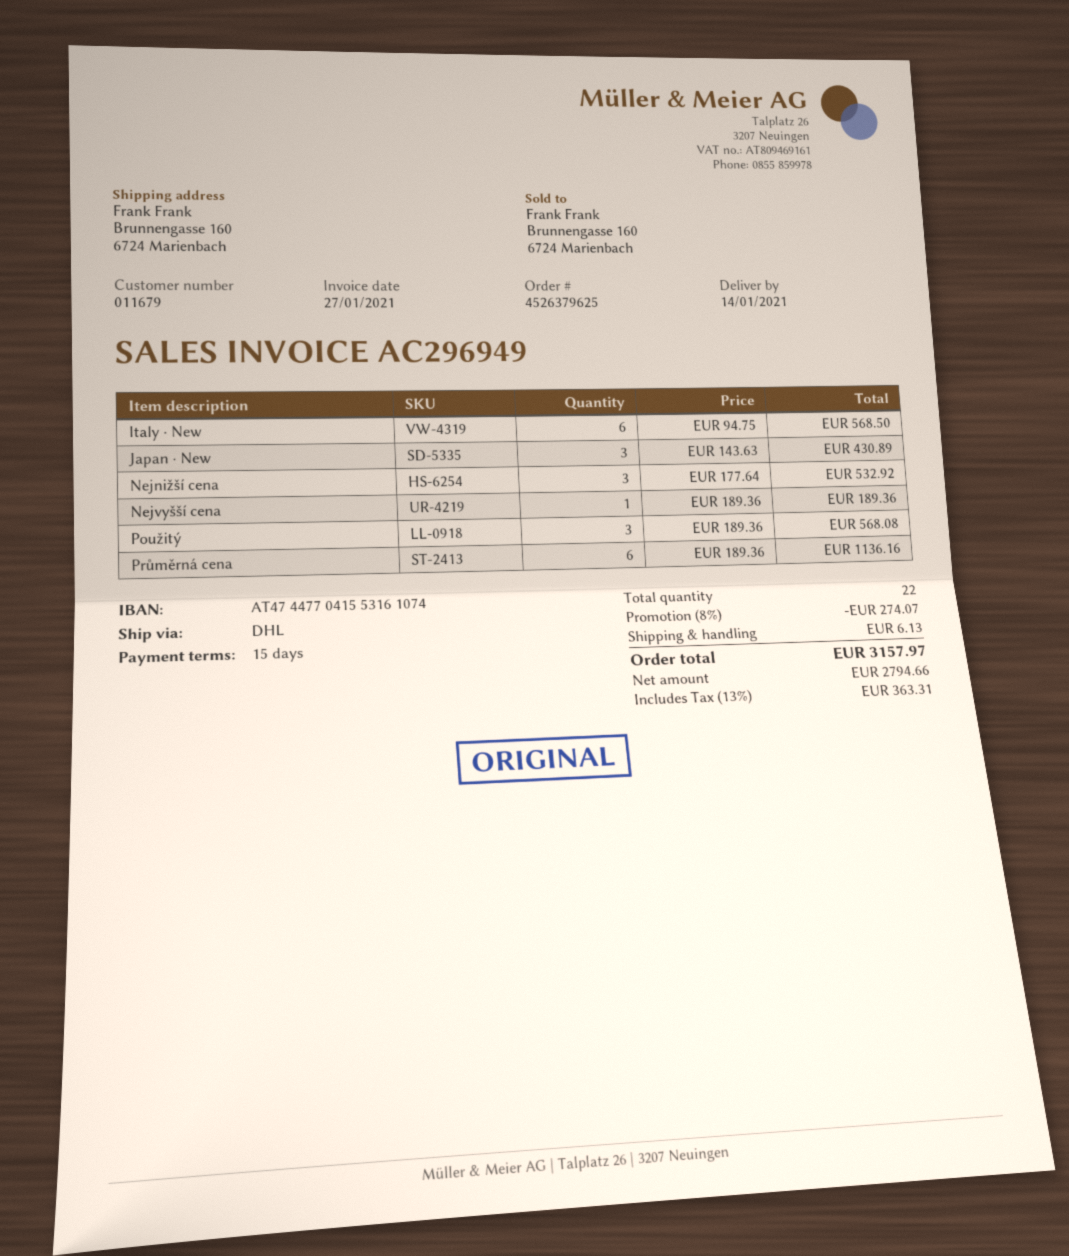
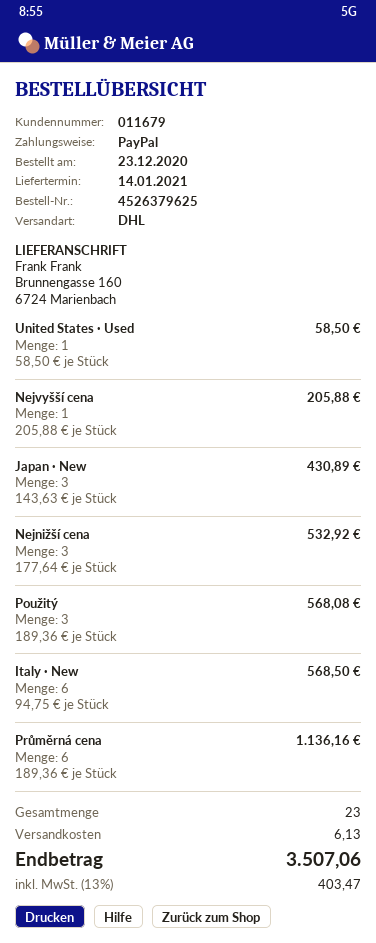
Nejvyšší cena: 1 x 189.36 = 189.36 -> 1 x 205.88 = 205.88
United States · Used: none -> 1 x 58.50 = 58.50
total quantity: 22 -> 23
discount: 8% = 274.07 -> none
tax: 13% = 363.31 -> 13% = 403.47
total: 3157.97 -> 3507.06

